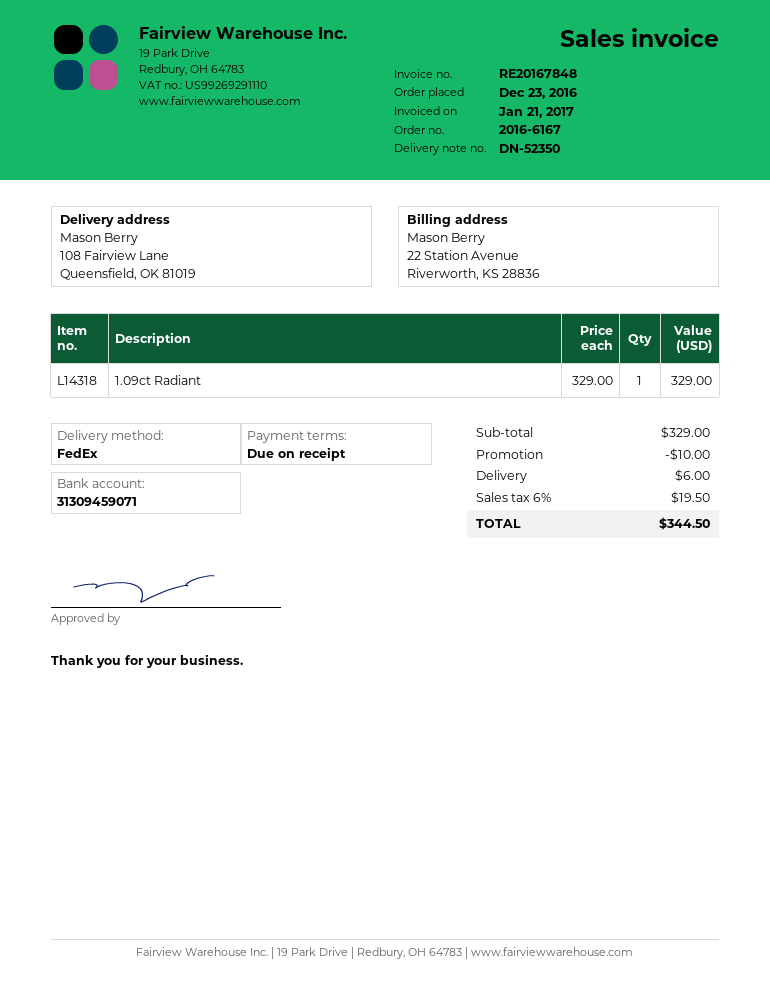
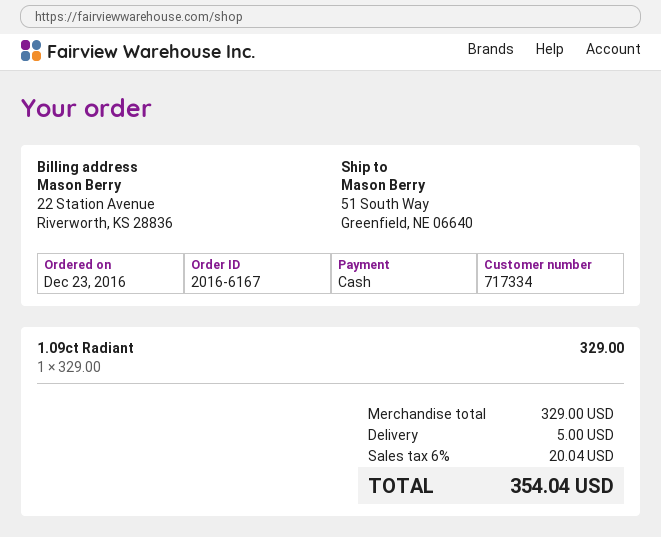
ship to: 108 Fairview Lane, Queensfield, OK 81019 -> 51 South Way, Greenfield, NE 06640
discount: 10.00 -> none
shipping: 6.00 -> 5.00
tax: 6% = 19.50 -> 6% = 20.04
total: 344.50 -> 354.04

